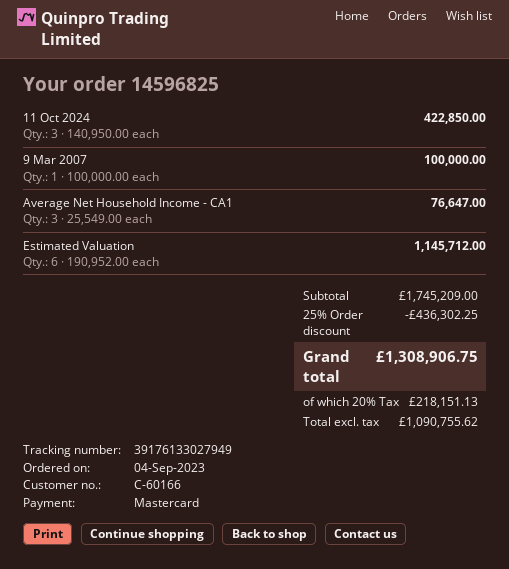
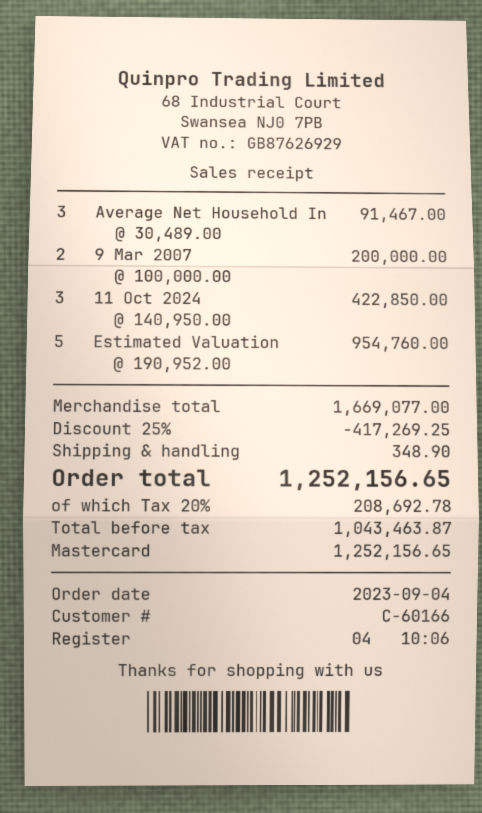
9 Mar 2007: 1 x 100000.00 = 100000.00 -> 2 x 100000.00 = 200000.00
Average Net Household Income - CA1: 3 x 25549.00 = 76647.00 -> 3 x 30489.00 = 91467.00
Estimated Valuation: 6 x 190952.00 = 1145712.00 -> 5 x 190952.00 = 954760.00
subtotal: 1745209.00 -> 1669077.00
discount: 25% = 436302.25 -> 25% = 417269.25
shipping: none -> 348.90
net: 1090755.62 -> 1043463.87
tax: 20% = 218151.13 -> 20% = 208692.78
total: 1308906.75 -> 1252156.65

